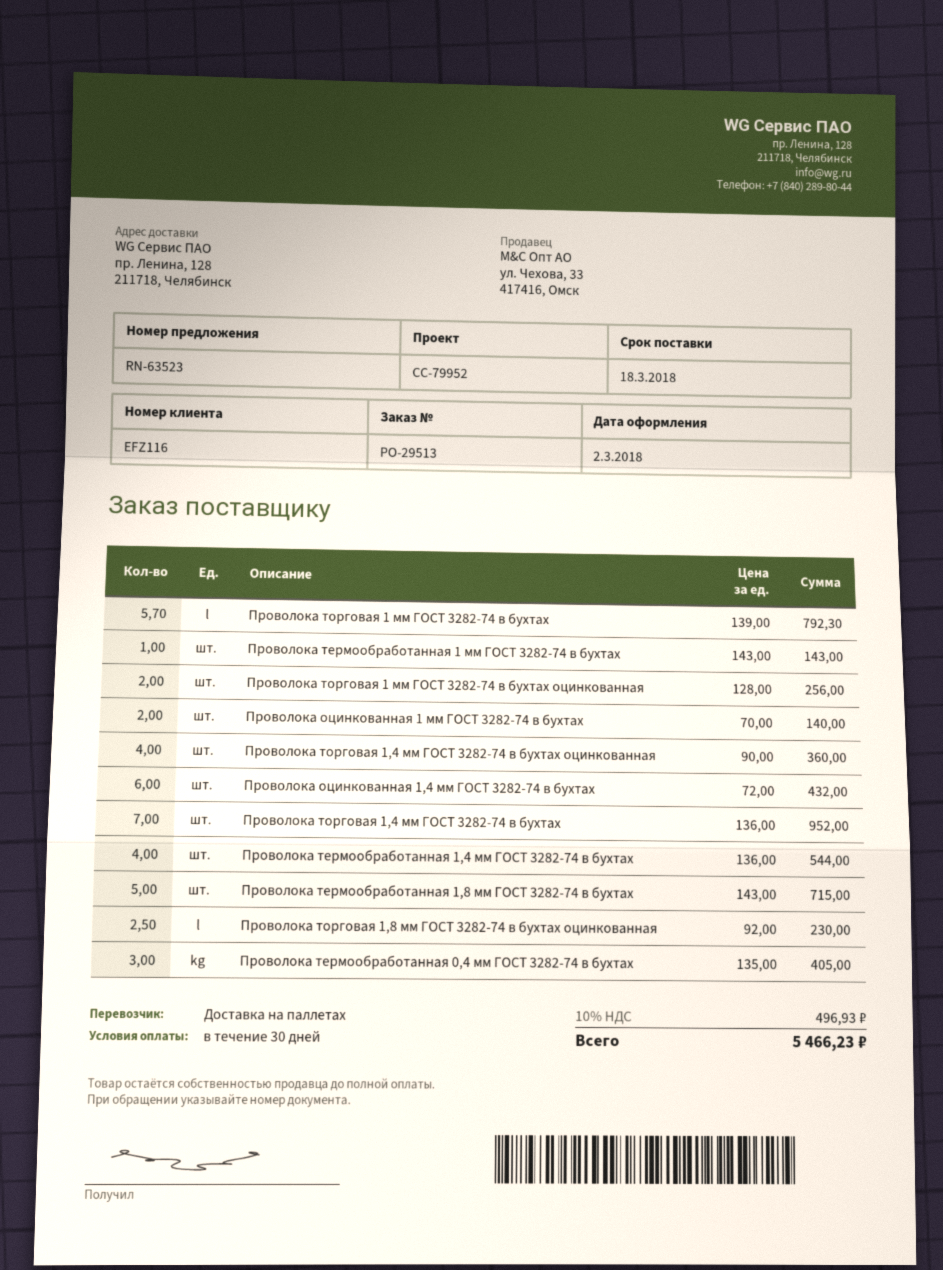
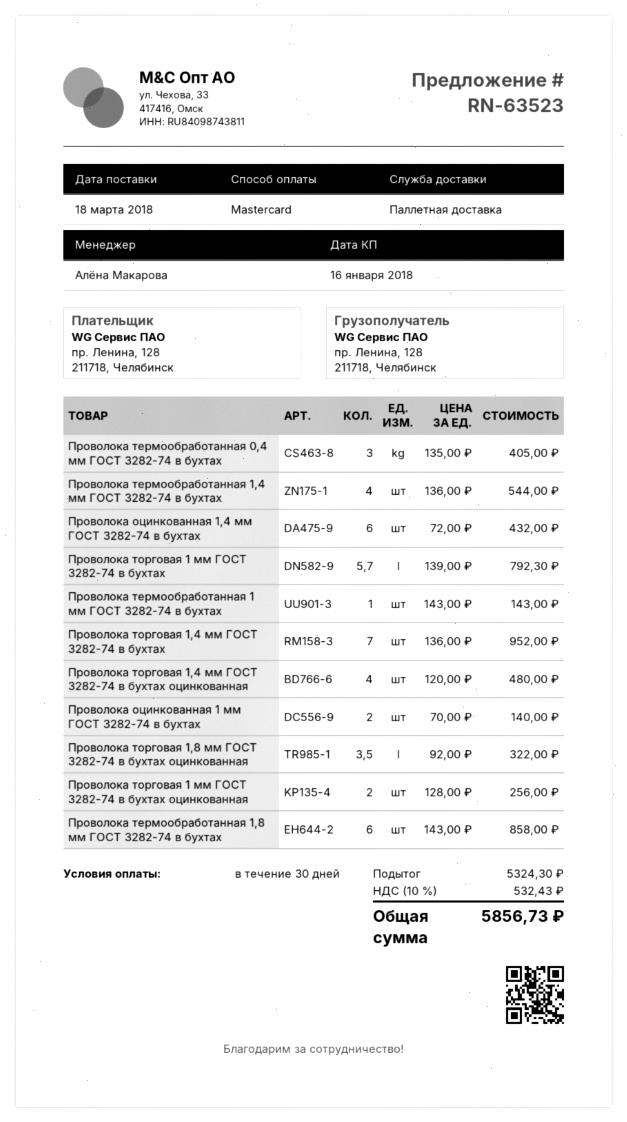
Проволока торговая 1,4 мм ГОСТ 3282-74 в бухтах оцинкованная: 4 x 90.00 = 360.00 -> 4 x 120.00 = 480.00
Проволока термообработанная 1,8 мм ГОСТ 3282-74 в бухтах: 5 x 143.00 = 715.00 -> 6 x 143.00 = 858.00
Проволока торговая 1,8 мм ГОСТ 3282-74 в бухтах оцинкованная: 2.5 x 92.00 = 230.00 -> 3.5 x 92.00 = 322.00
tax: 10% = 496.93 -> 10% = 532.43
total: 5466.23 -> 5856.73

